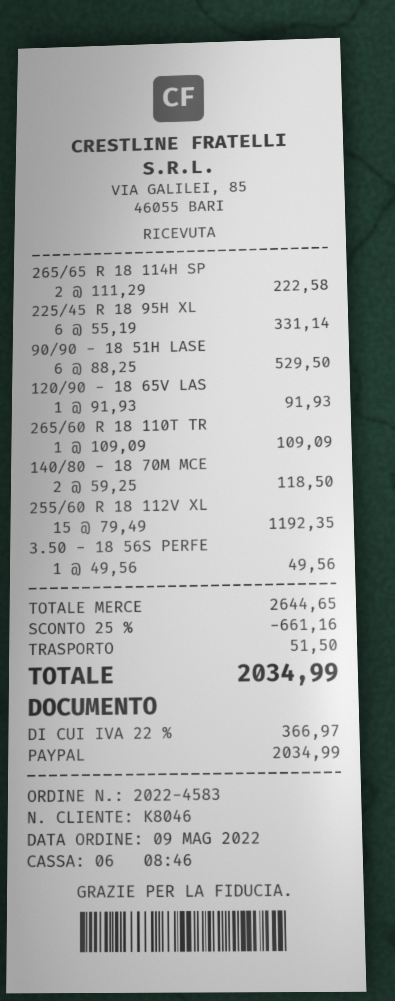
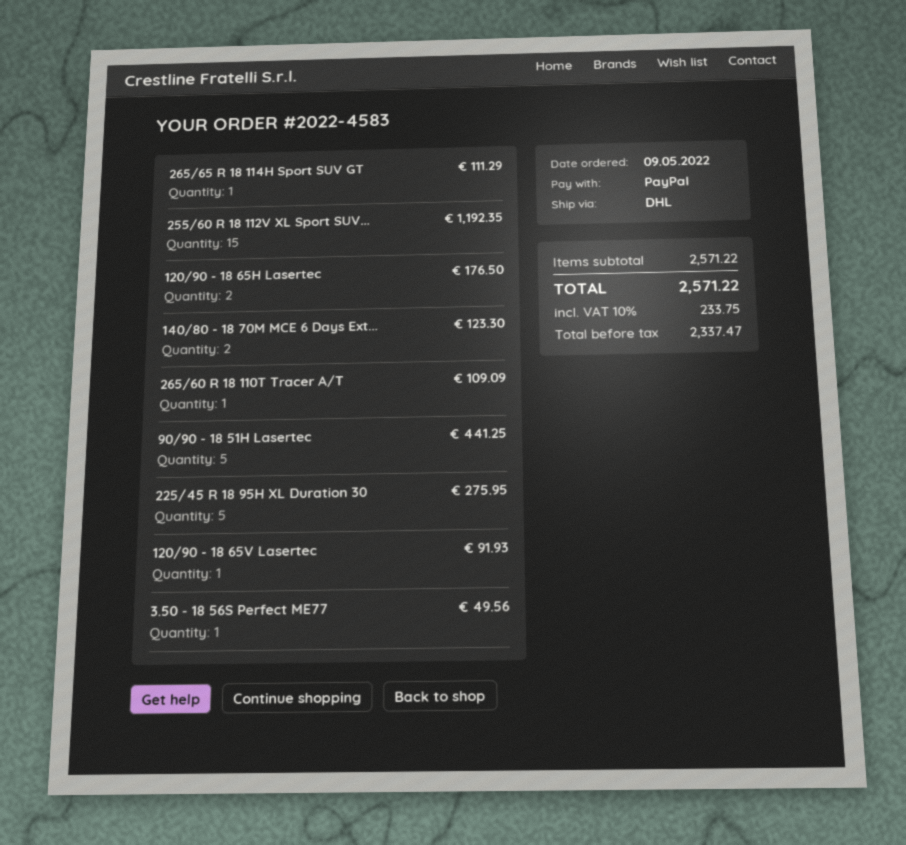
265/65 R 18 114H SP: 2 for 222.58 -> 1 for 111.29
225/45 R 18 95H XL: 6 for 331.14 -> 5 for 275.95
90/90 - 18 51H LASE: 6 for 529.50 -> 5 for 441.25
140/80 - 18 70M MCE: 2 for 118.50 -> 2 for 123.30
120/90 - 18 65H Lasertec: none -> 2 for 176.50
subtotal: 2644.65 -> 2571.22
discount: 25% = 661.16 -> none
shipping: 51.50 -> none
tax: 22% = 366.97 -> 10% = 233.75
total: 2034.99 -> 2571.22

